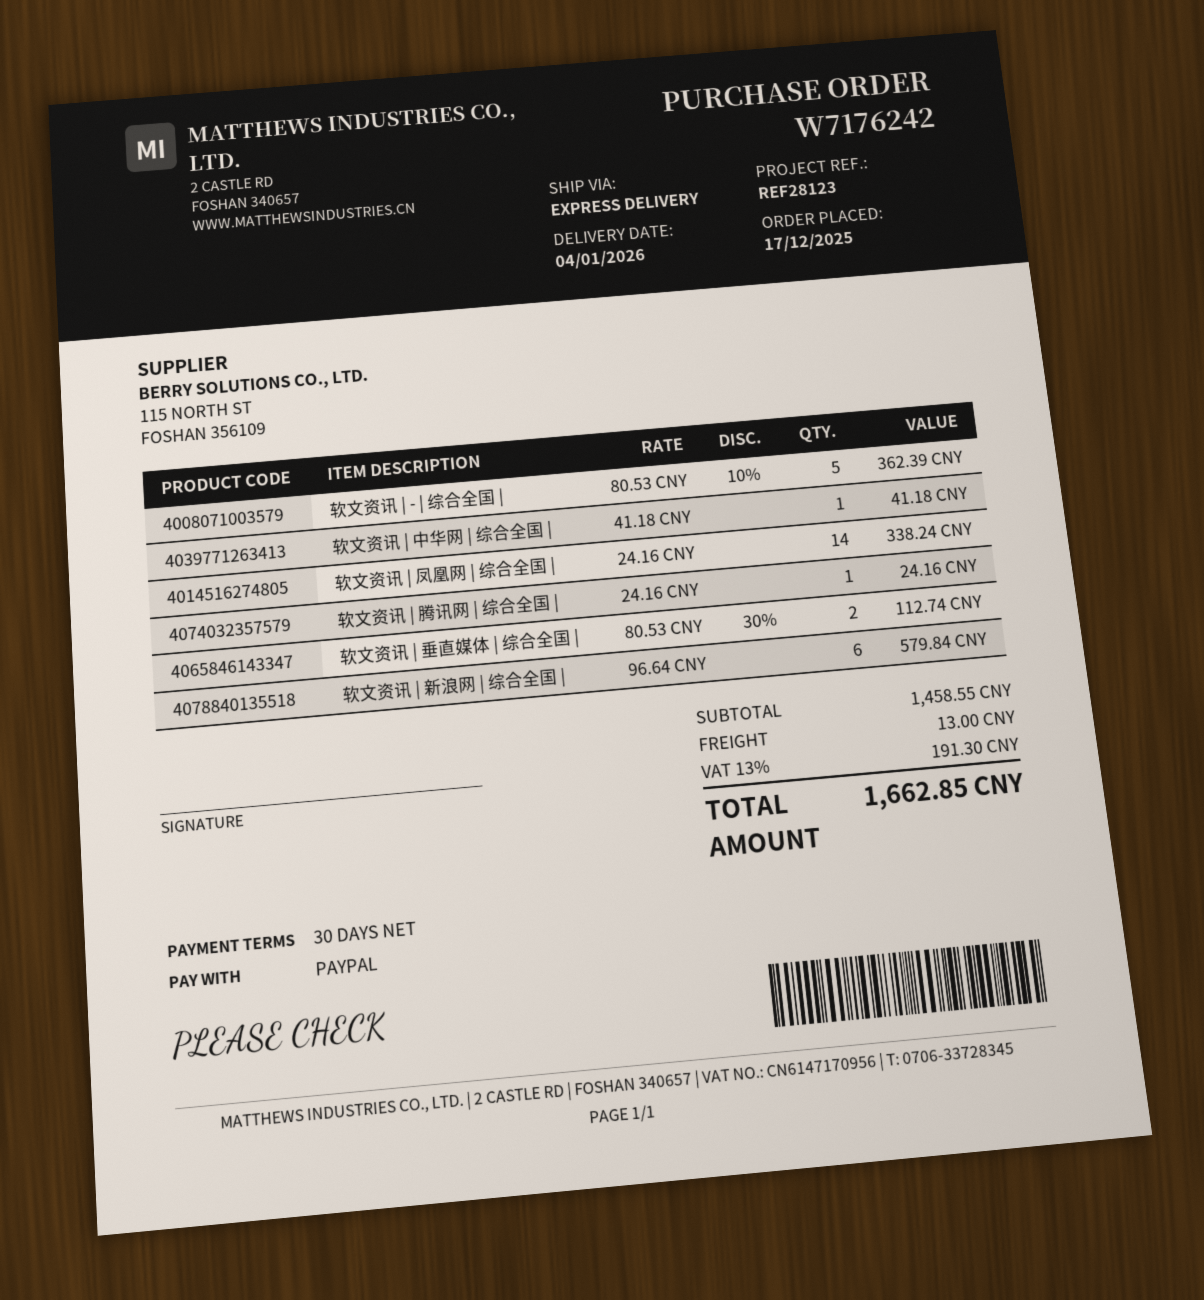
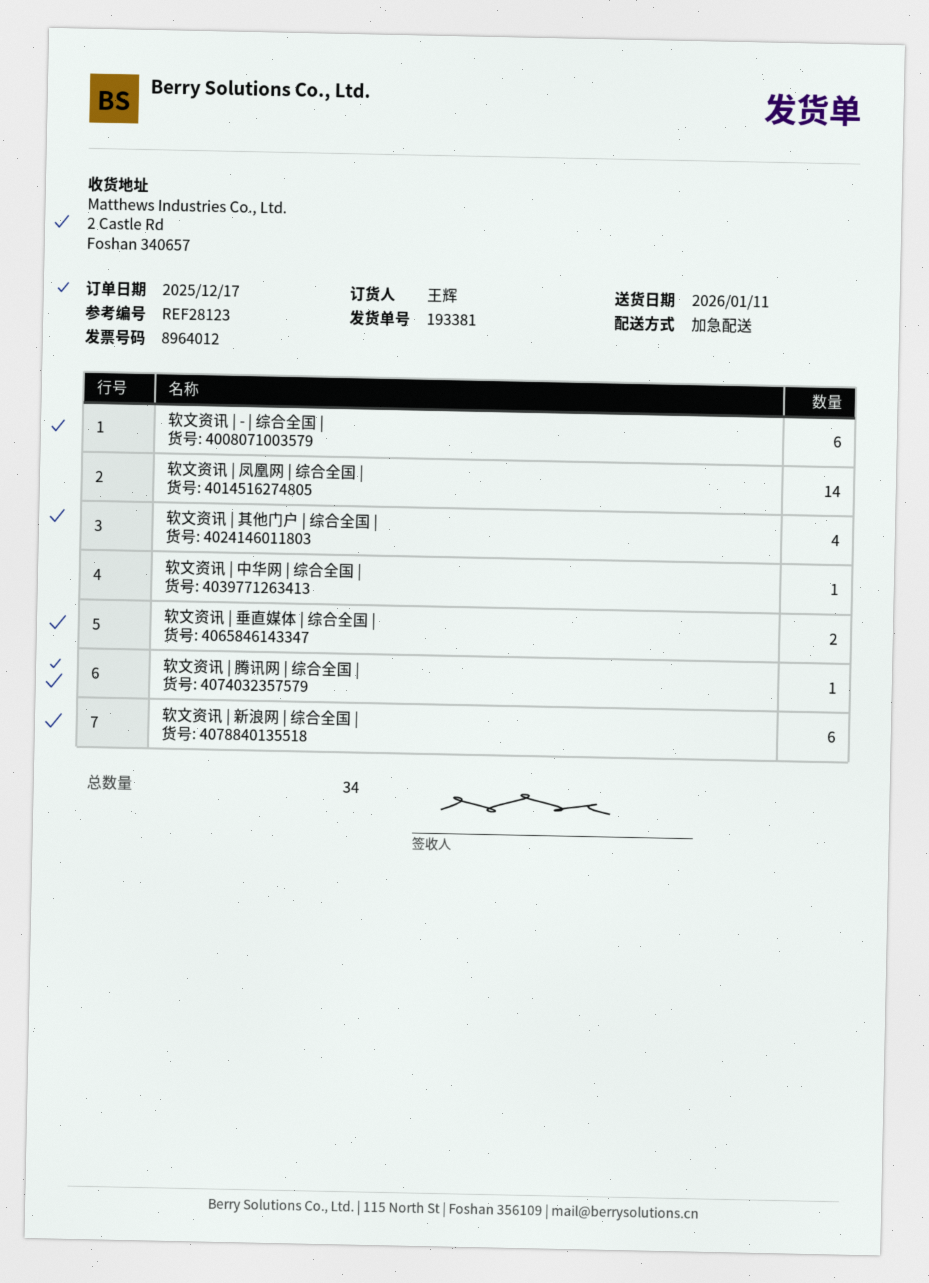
delivery date: 2026-01-04 -> 2026-01-11
软文资讯 | - | 综合全国 |: 5 -> 6
软文资讯 | 其他门户 | 综合全国 |: none -> 4

